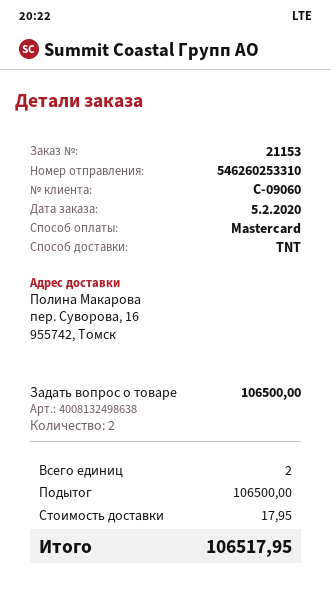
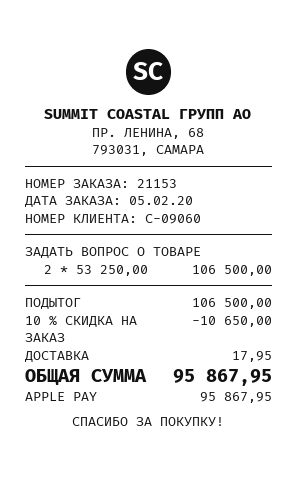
payment method: Mastercard -> Apple Pay
discount: none -> 10% = 10650.00
total: 106517.95 -> 95867.95

